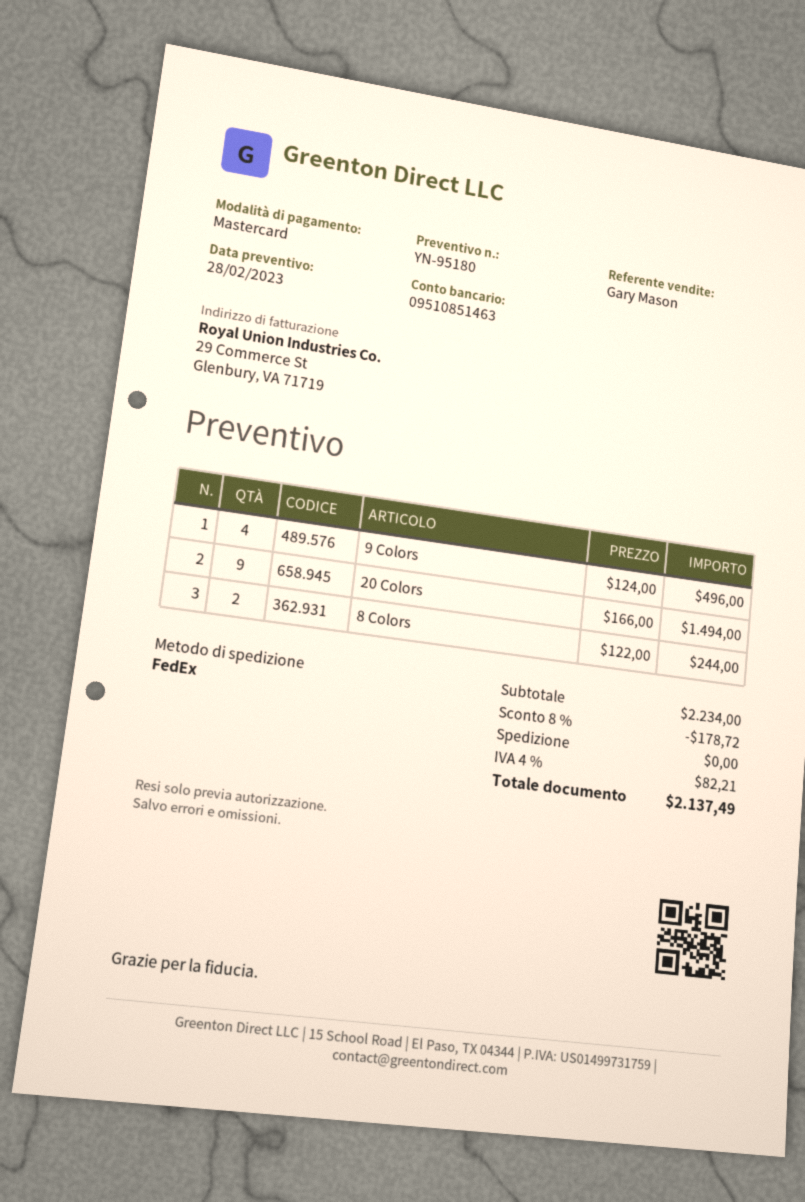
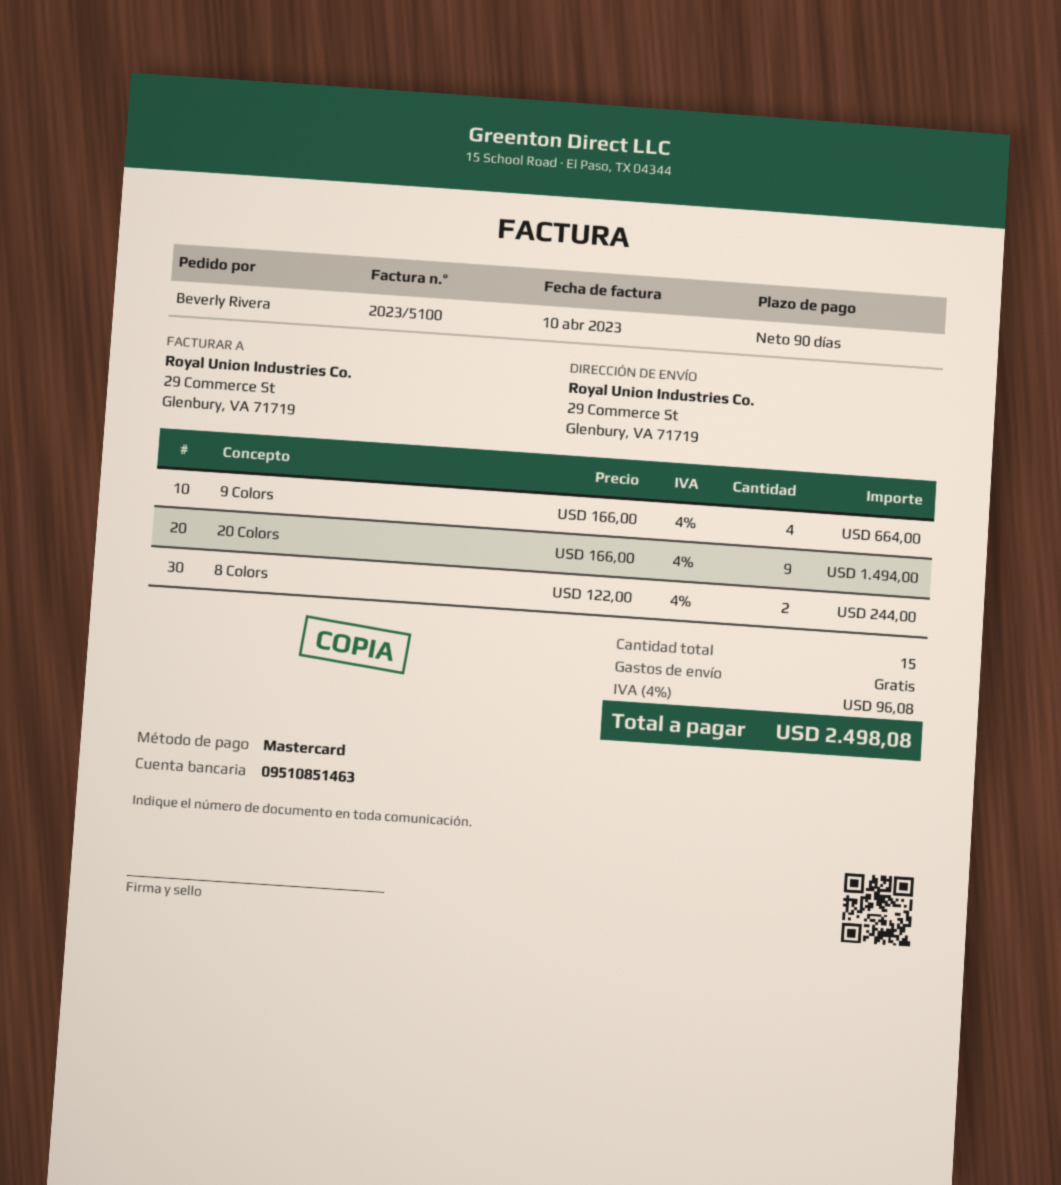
9 Colors: 4 x 124.00 = 496.00 -> 4 x 166.00 = 664.00
discount: 8% = 178.72 -> none
tax: 4% = 82.21 -> 4% = 96.08
total: 2137.49 -> 2498.08

